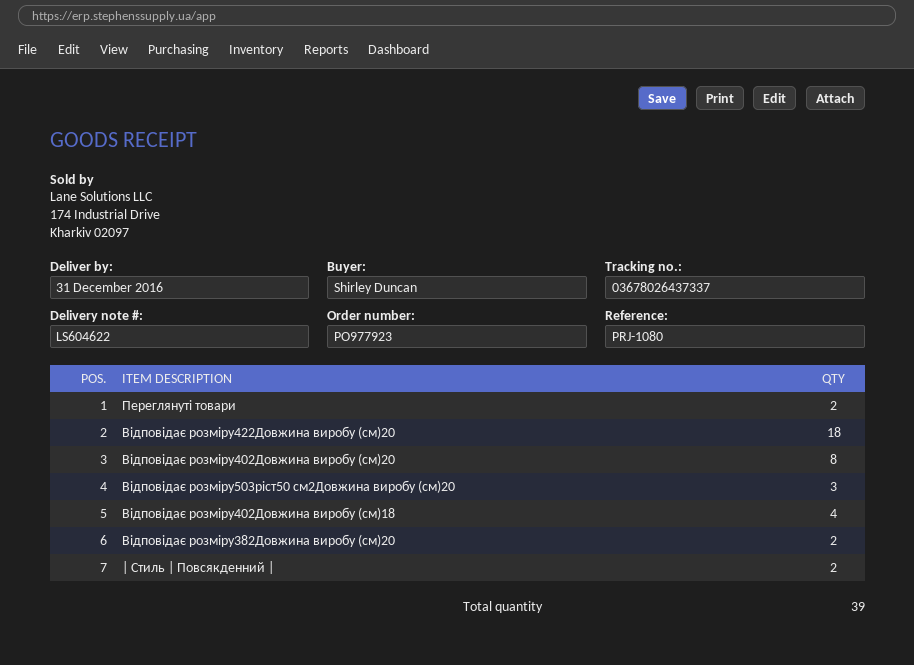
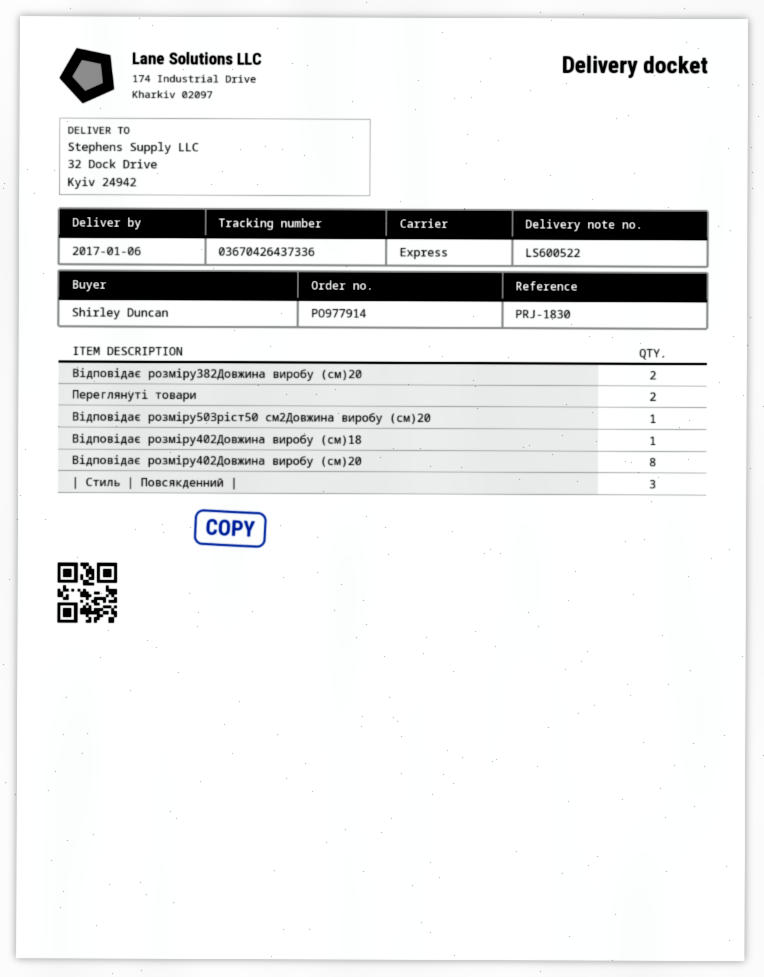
order number: PO977923 -> PO977914
delivery note number: LS604622 -> LS600522
delivery date: 2016-12-31 -> 2017-01-06
reference: PRJ-1080 -> PRJ-1830
tracking number: 03678026437337 -> 03670426437336
Відповідає розміру422Довжина виробу (см)20: 18 -> none
Відповідає розміру50Зріст50 см2Довжина виробу (см)20: 3 -> 1
Відповідає розміру402Довжина виробу (см)18: 4 -> 1
| Стиль | Повсякденний |: 2 -> 3

